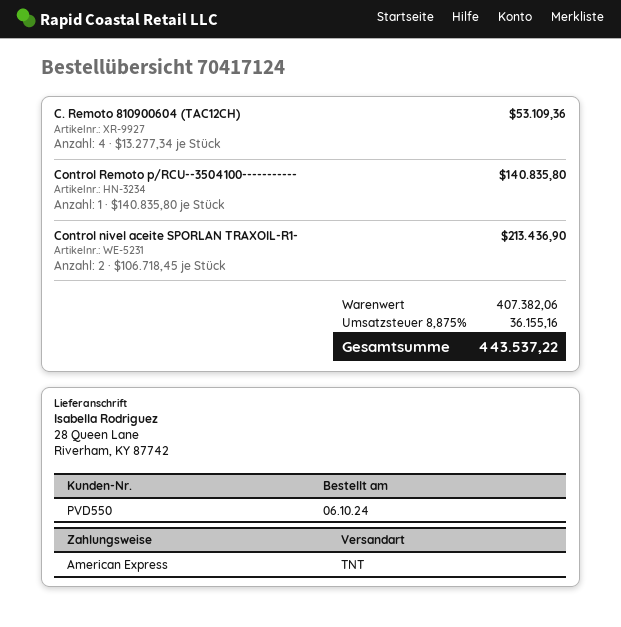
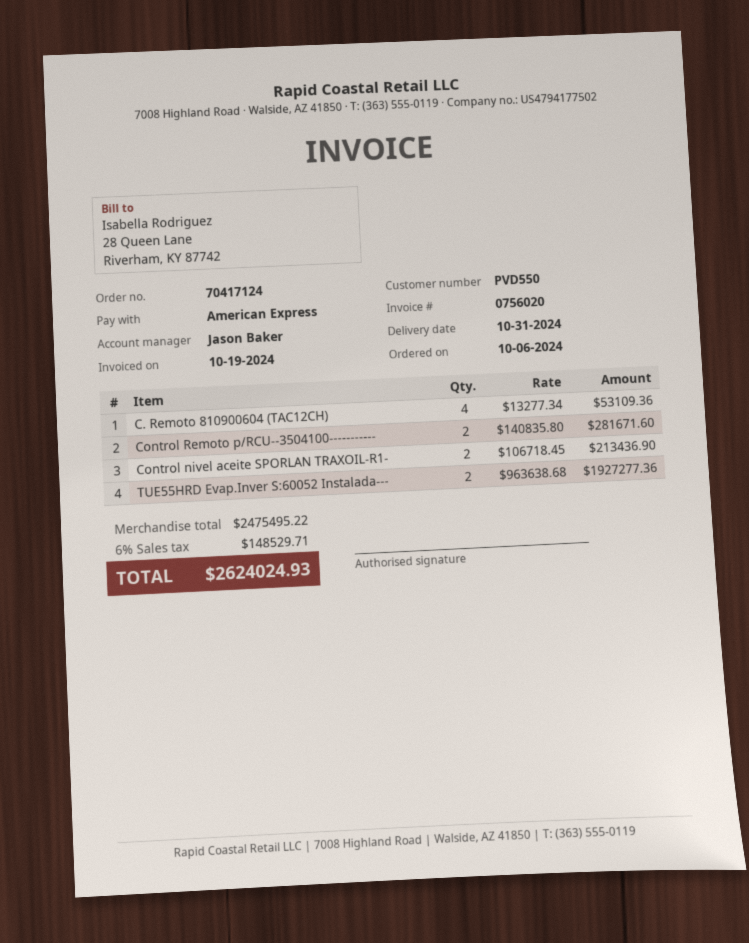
Control Remoto p/RCU--3504100-----------: 1 x 140835.80 = 140835.80 -> 2 x 140835.80 = 281671.60
TUE55HRD Evap.Inver S:60052 Instalada---: none -> 2 x 963638.68 = 1927277.36
subtotal: 407382.06 -> 2475495.22
tax: 8.875% = 36155.16 -> 6% = 148529.71
total: 443537.22 -> 2624024.93

